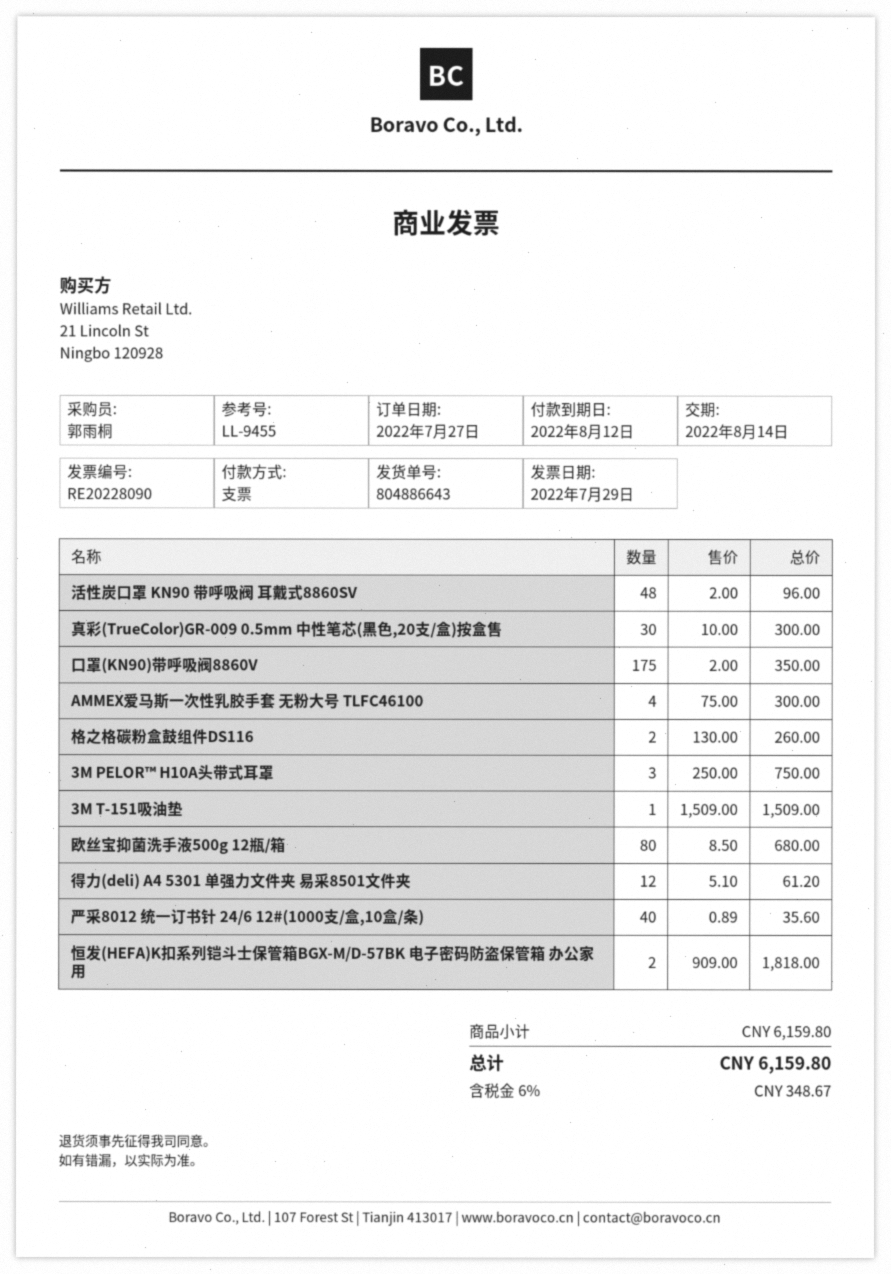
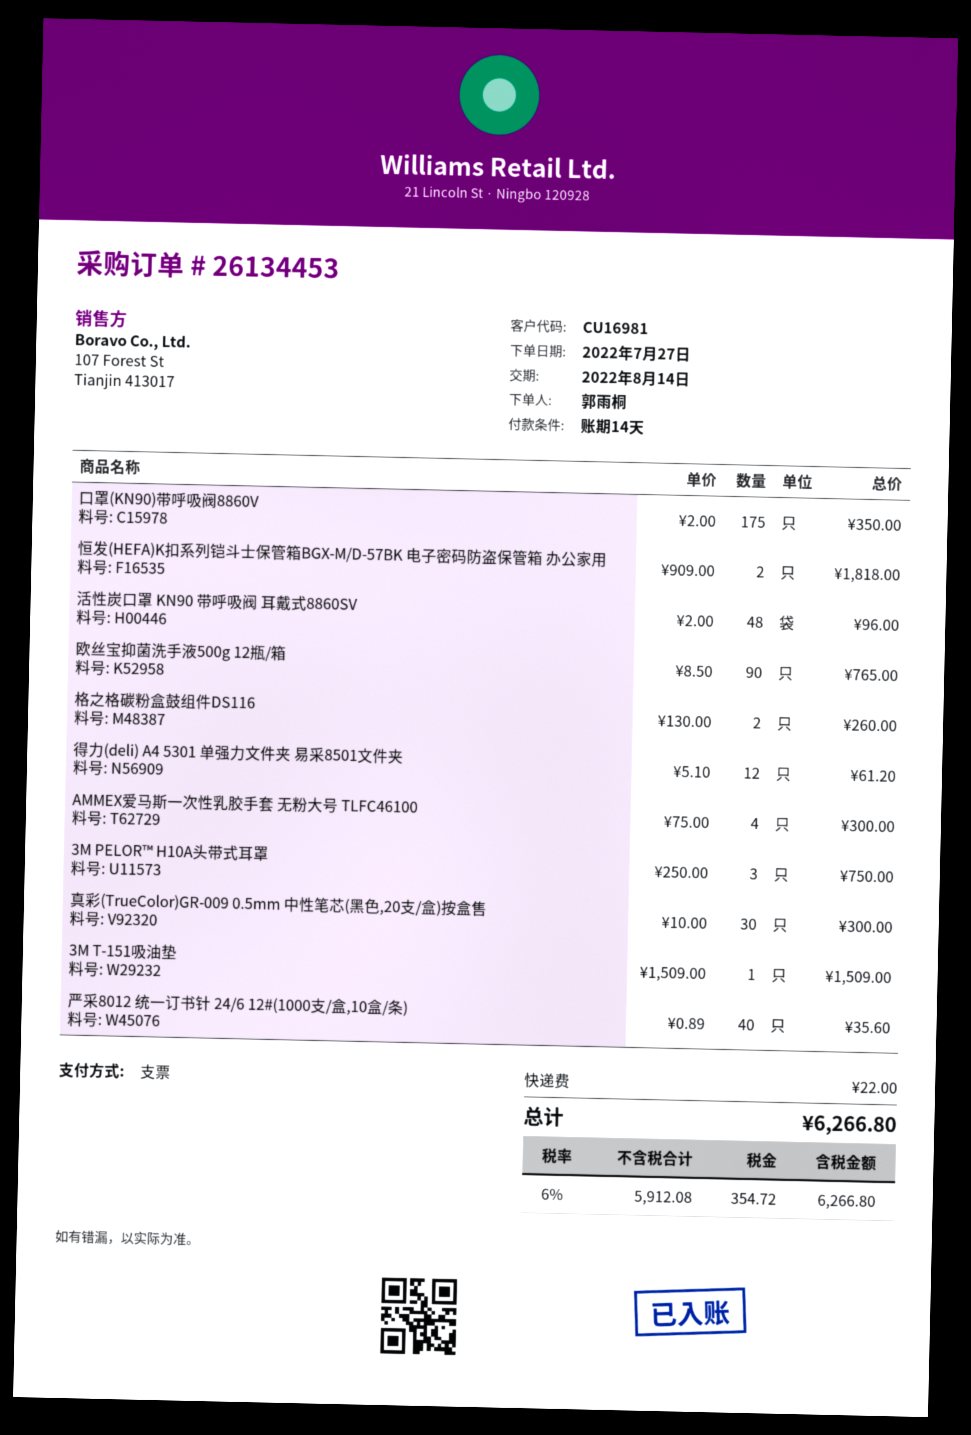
欧丝宝抑菌洗手液500g 12瓶/箱: 80 x 8.50 = 680.00 -> 90 x 8.50 = 765.00
shipping: none -> 22.00
tax: 6% = 348.67 -> 6% = 354.72
total: 6159.80 -> 6266.80

